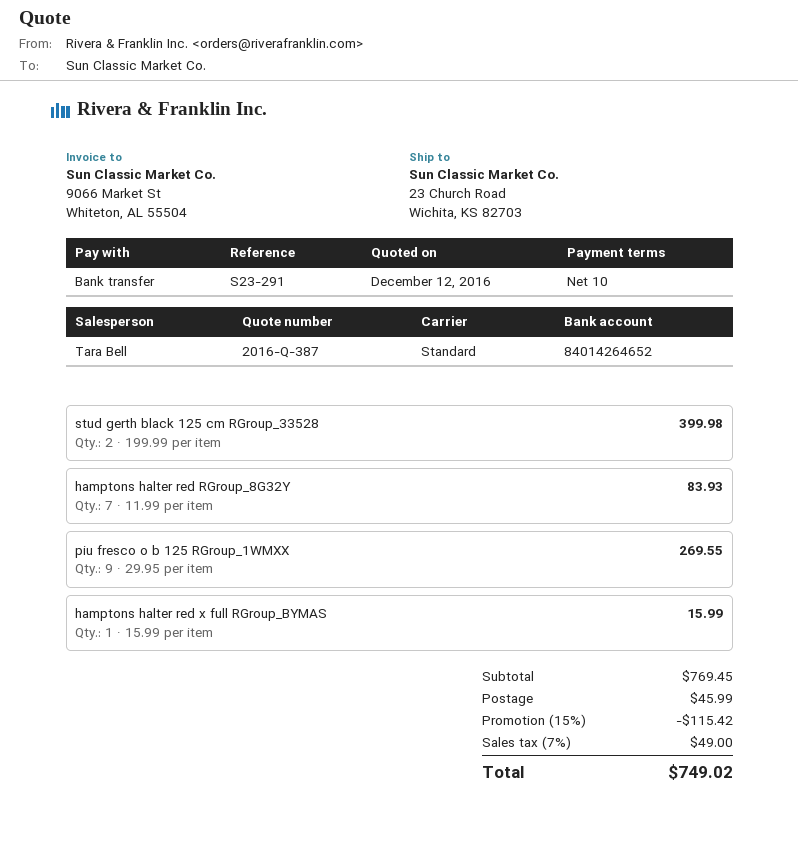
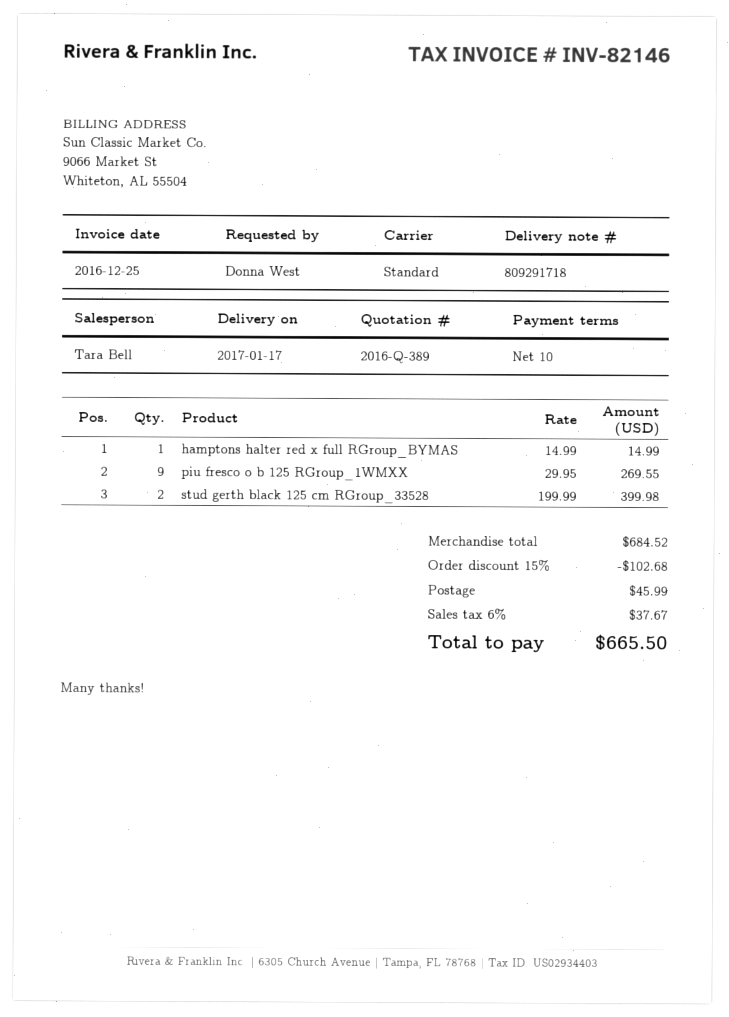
quote number: 2016-Q-387 -> 2016-Q-389
hamptons halter red RGroup_8G32Y: 7 x 11.99 = 83.93 -> none
hamptons halter red x full RGroup_BYMAS: 1 x 15.99 = 15.99 -> 1 x 14.99 = 14.99
subtotal: 769.45 -> 684.52
discount: 15% = 115.42 -> 15% = 102.68
tax: 7% = 49.00 -> 6% = 37.67
total: 749.02 -> 665.50

